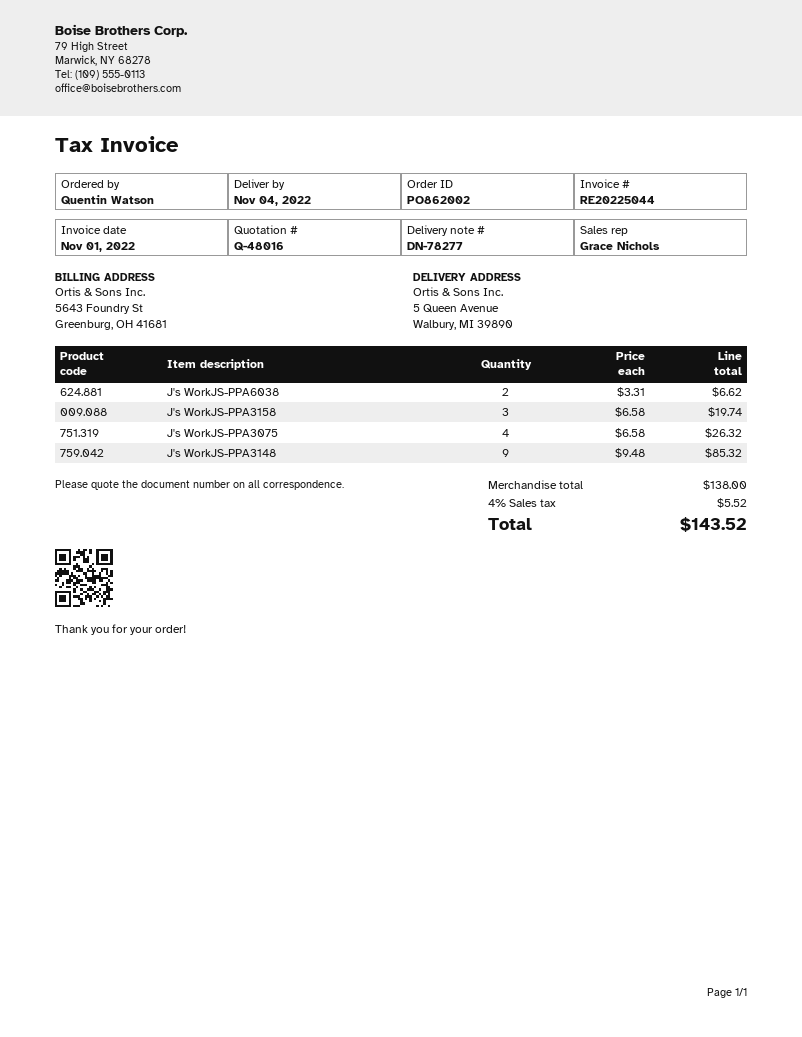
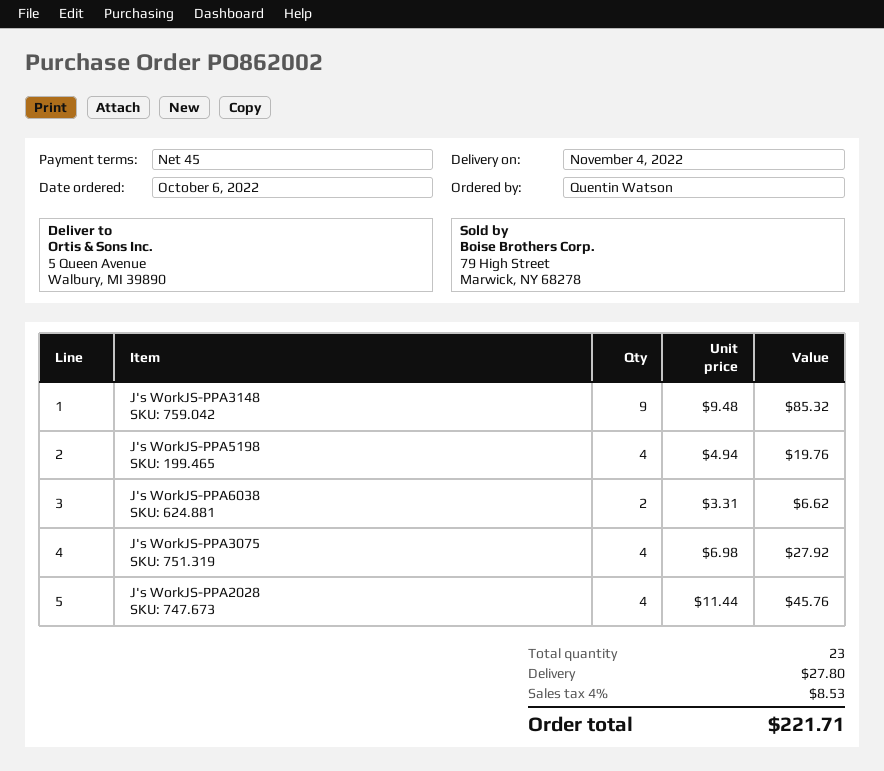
J's WorkJS-PPA3158: 3 x 6.58 = 19.74 -> none
J's WorkJS-PPA3075: 4 x 6.58 = 26.32 -> 4 x 6.98 = 27.92
J's WorkJS-PPA5198: none -> 4 x 4.94 = 19.76
J's WorkJS-PPA2028: none -> 4 x 11.44 = 45.76
shipping: none -> 27.80
tax: 4% = 5.52 -> 4% = 8.53
total: 143.52 -> 221.71

